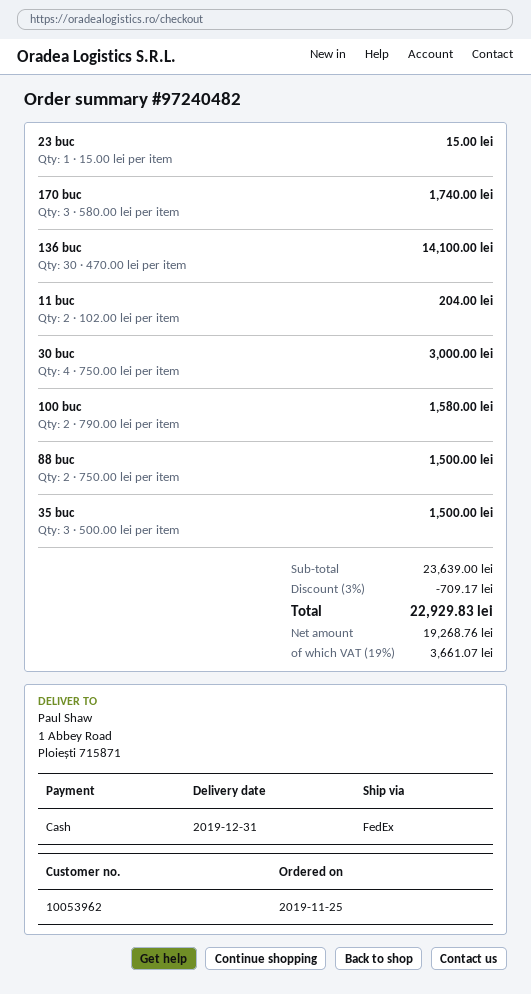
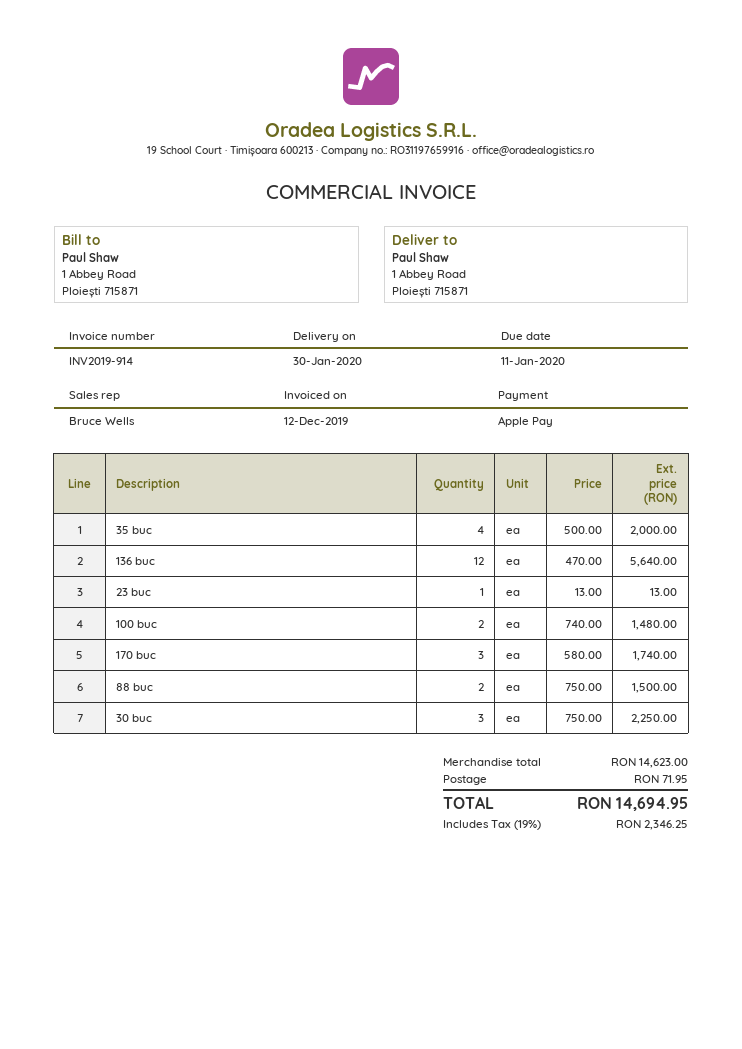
delivery date: 2019-12-31 -> 2020-01-30
payment method: cash -> Apple Pay
23 buc: 1 x 15.00 = 15.00 -> 1 x 13.00 = 13.00
136 buc: 30 x 470.00 = 14100.00 -> 12 x 470.00 = 5640.00
11 buc: 2 x 102.00 = 204.00 -> none
30 buc: 4 x 750.00 = 3000.00 -> 3 x 750.00 = 2250.00
100 buc: 2 x 790.00 = 1580.00 -> 2 x 740.00 = 1480.00
35 buc: 3 x 500.00 = 1500.00 -> 4 x 500.00 = 2000.00
subtotal: 23639.00 -> 14623.00
discount: 3% = 709.17 -> none
shipping: none -> 71.95
tax: 19% = 3661.07 -> 19% = 2346.25
total: 22929.83 -> 14694.95

